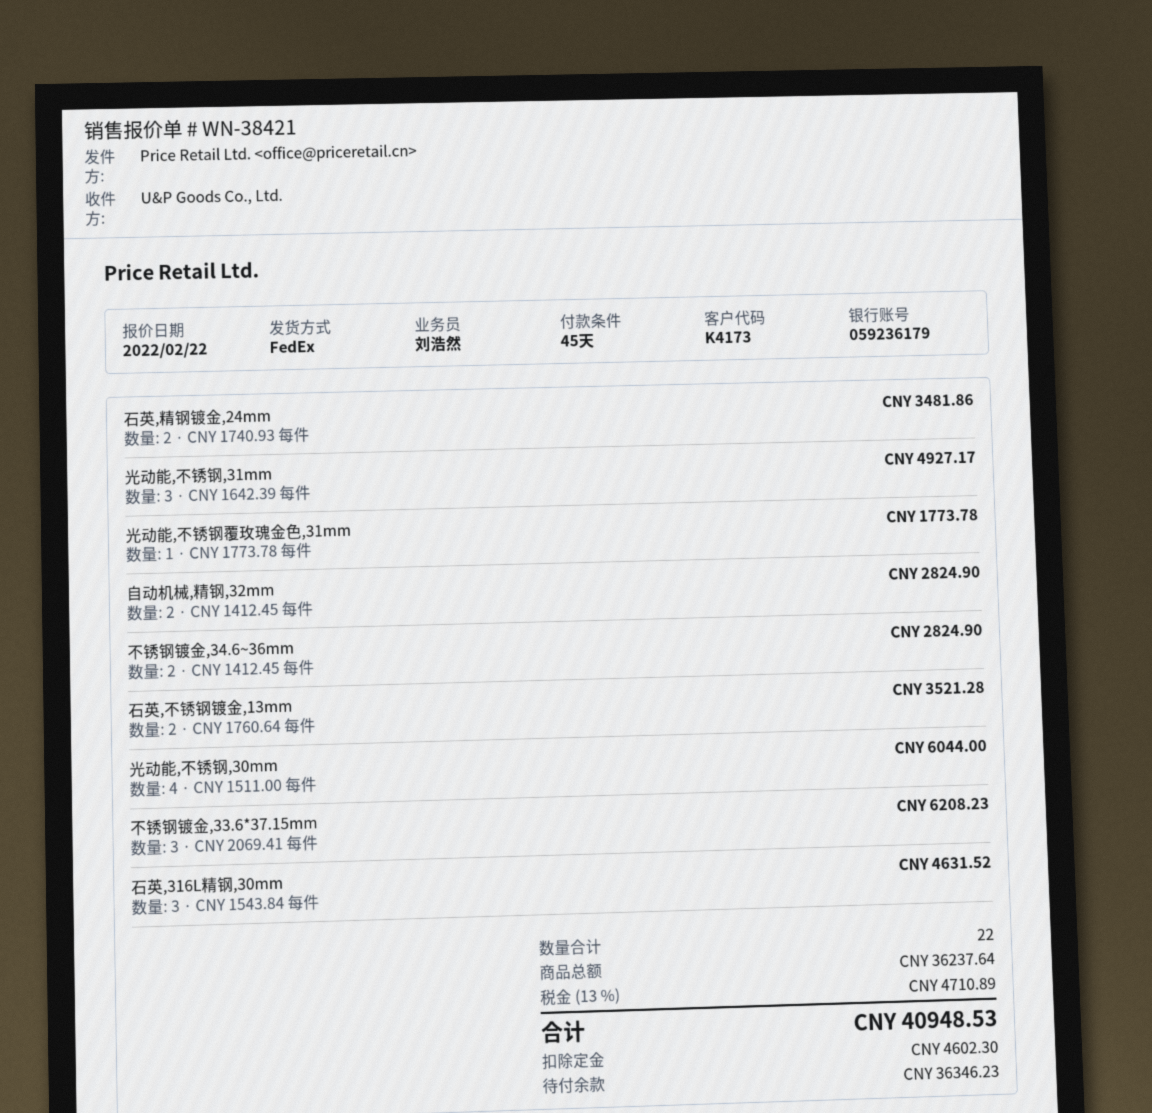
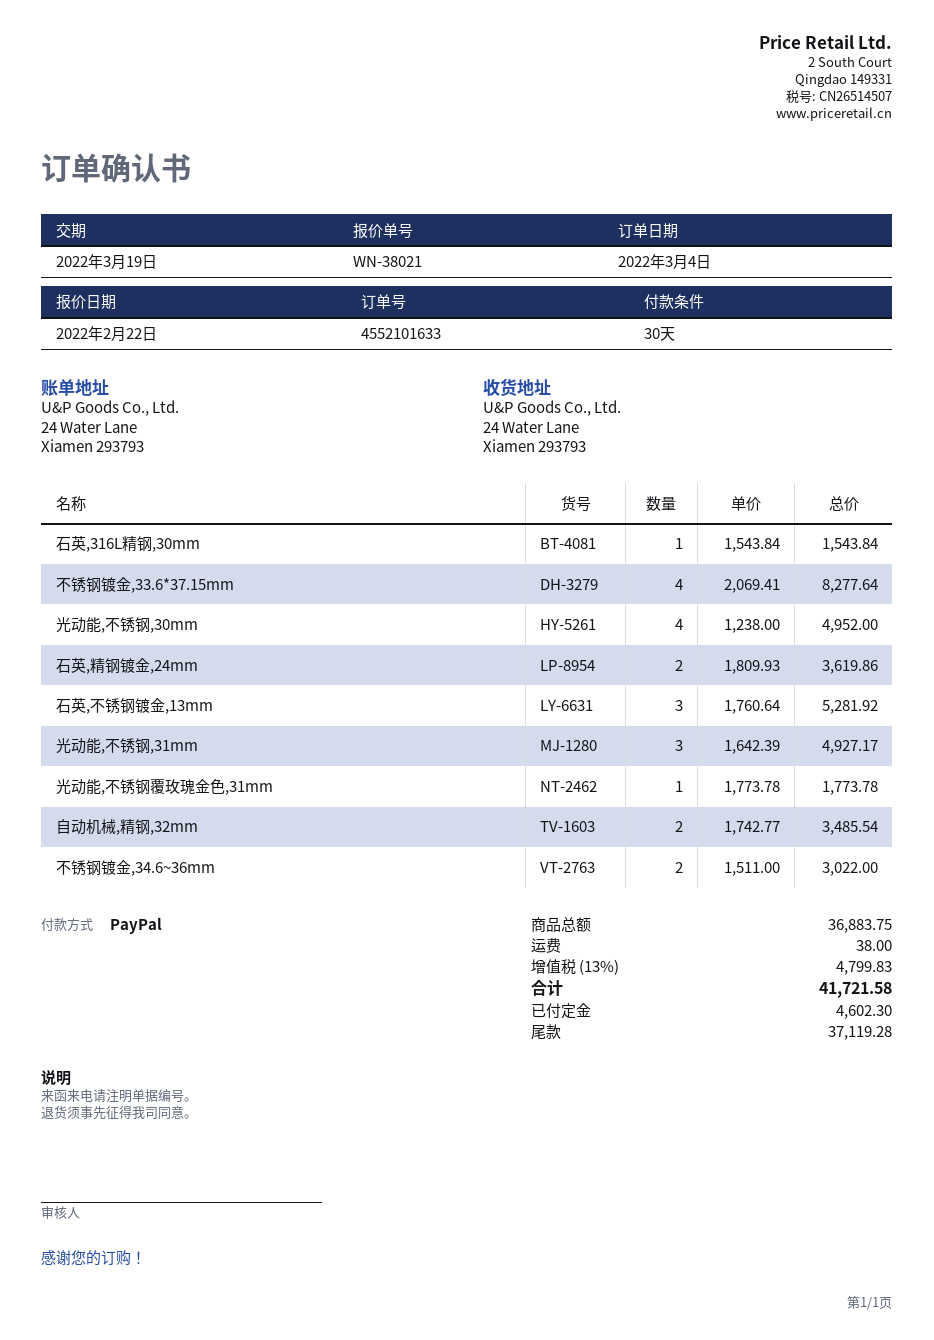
quote number: WN-38421 -> WN-38021
payment terms: 45 days -> 30 days
石英,精钢镀金,24mm: 2 x 1740.93 = 3481.86 -> 2 x 1809.93 = 3619.86
自动机械,精钢,32mm: 2 x 1412.45 = 2824.90 -> 2 x 1742.77 = 3485.54
不锈钢镀金,34.6~36mm: 2 x 1412.45 = 2824.90 -> 2 x 1511.00 = 3022.00
石英,不锈钢镀金,13mm: 2 x 1760.64 = 3521.28 -> 3 x 1760.64 = 5281.92
光动能,不锈钢,30mm: 4 x 1511.00 = 6044.00 -> 4 x 1238.00 = 4952.00
不锈钢镀金,33.6*37.15mm: 3 x 2069.41 = 6208.23 -> 4 x 2069.41 = 8277.64
石英,316L精钢,30mm: 3 x 1543.84 = 4631.52 -> 1 x 1543.84 = 1543.84
subtotal: 36237.64 -> 36883.75
shipping: none -> 38.00
tax: 13% = 4710.89 -> 13% = 4799.83
total: 40948.53 -> 41721.58
balance: 36346.23 -> 37119.28

